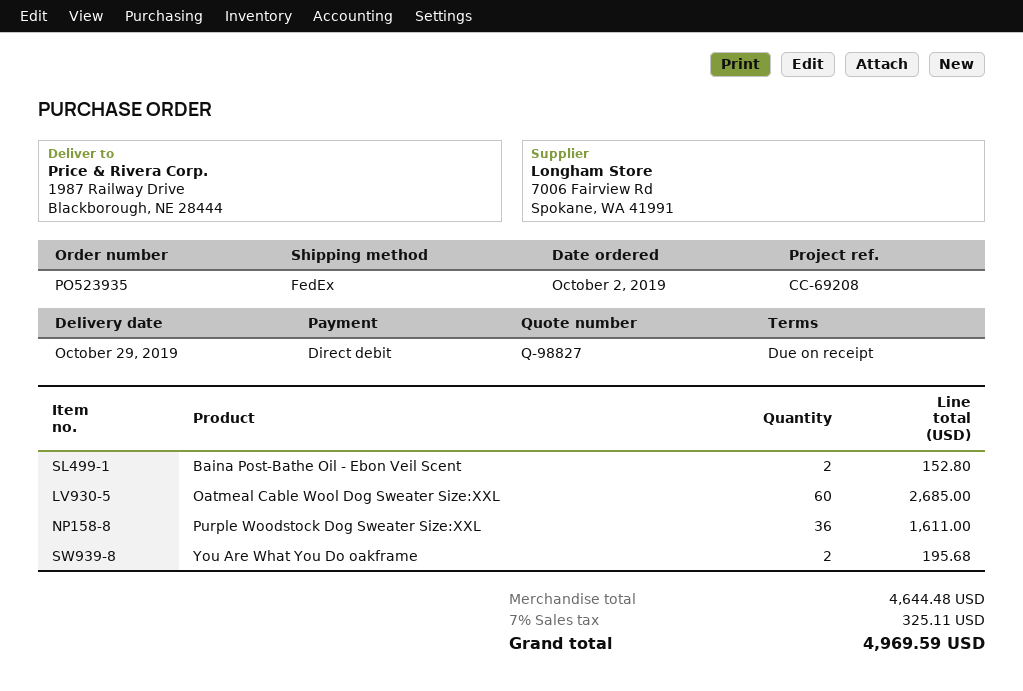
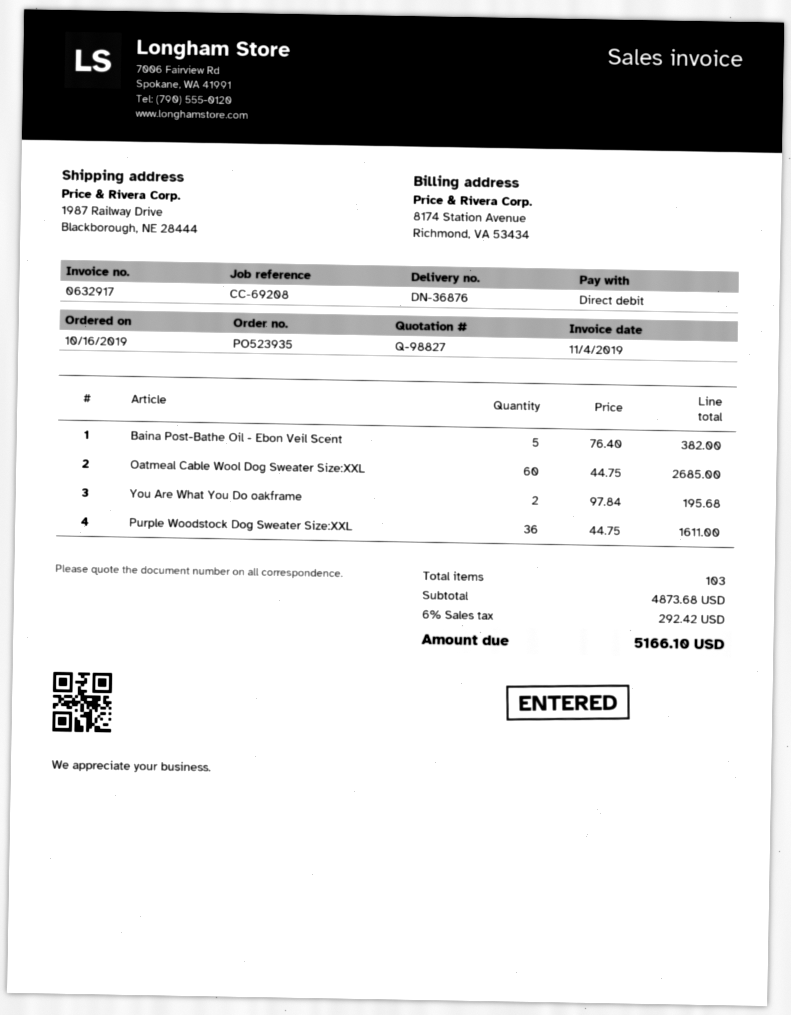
order date: 2019-10-02 -> 2019-10-16
Baina Post-Bathe Oil - Ebon Veil Scent: 2 for 152.80 -> 5 for 382.00
subtotal: 4644.48 -> 4873.68
tax: 7% = 325.11 -> 6% = 292.42
total: 4969.59 -> 5166.10

